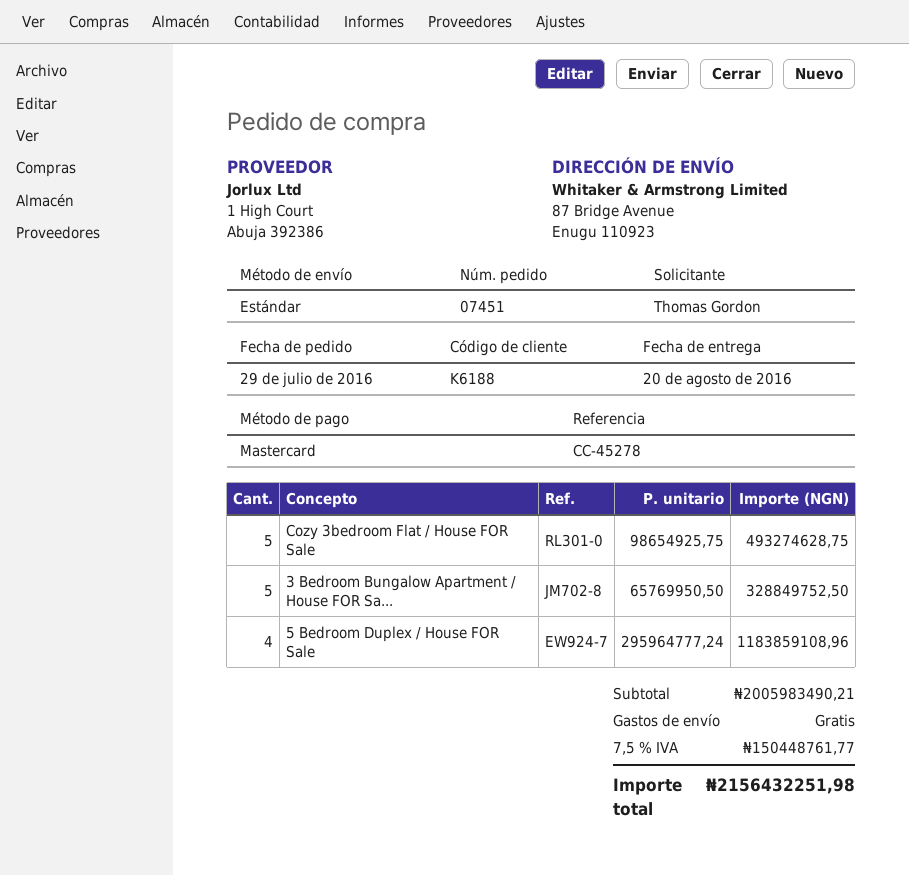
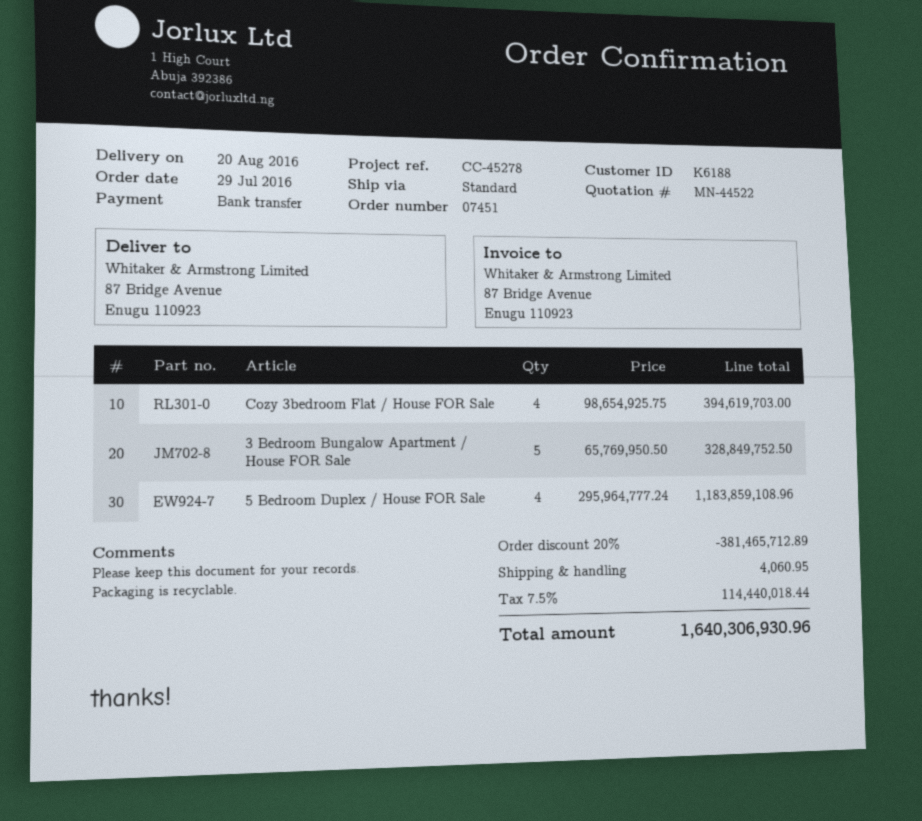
payment method: Mastercard -> bank transfer
Cozy 3bedroom Flat / House FOR Sale: 5 x 98654925.75 = 493274628.75 -> 4 x 98654925.75 = 394619703.00
discount: none -> 20% = 381465712.89
shipping: 0.00 -> 4060.95
tax: 7.5% = 150448761.77 -> 7.5% = 114440018.44
total: 2156432251.98 -> 1640306930.96

